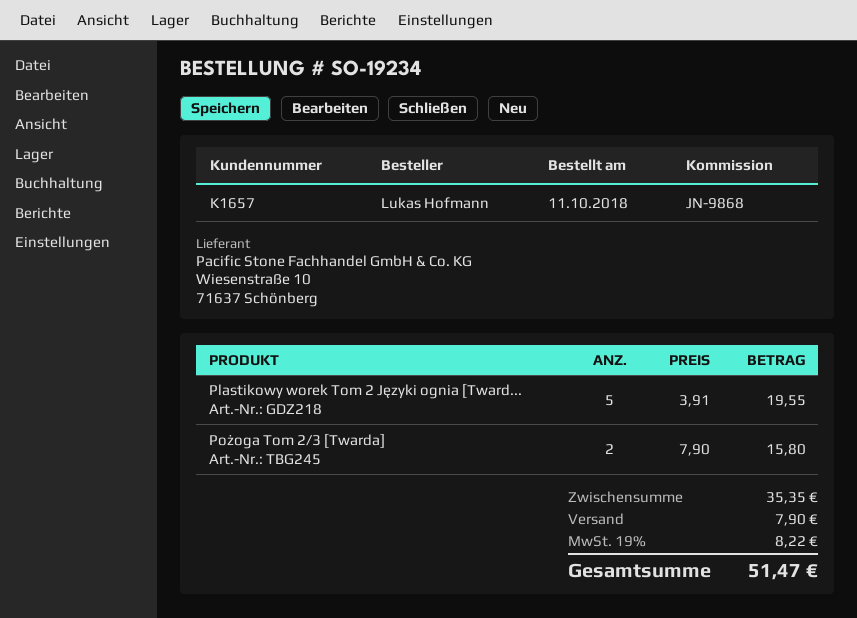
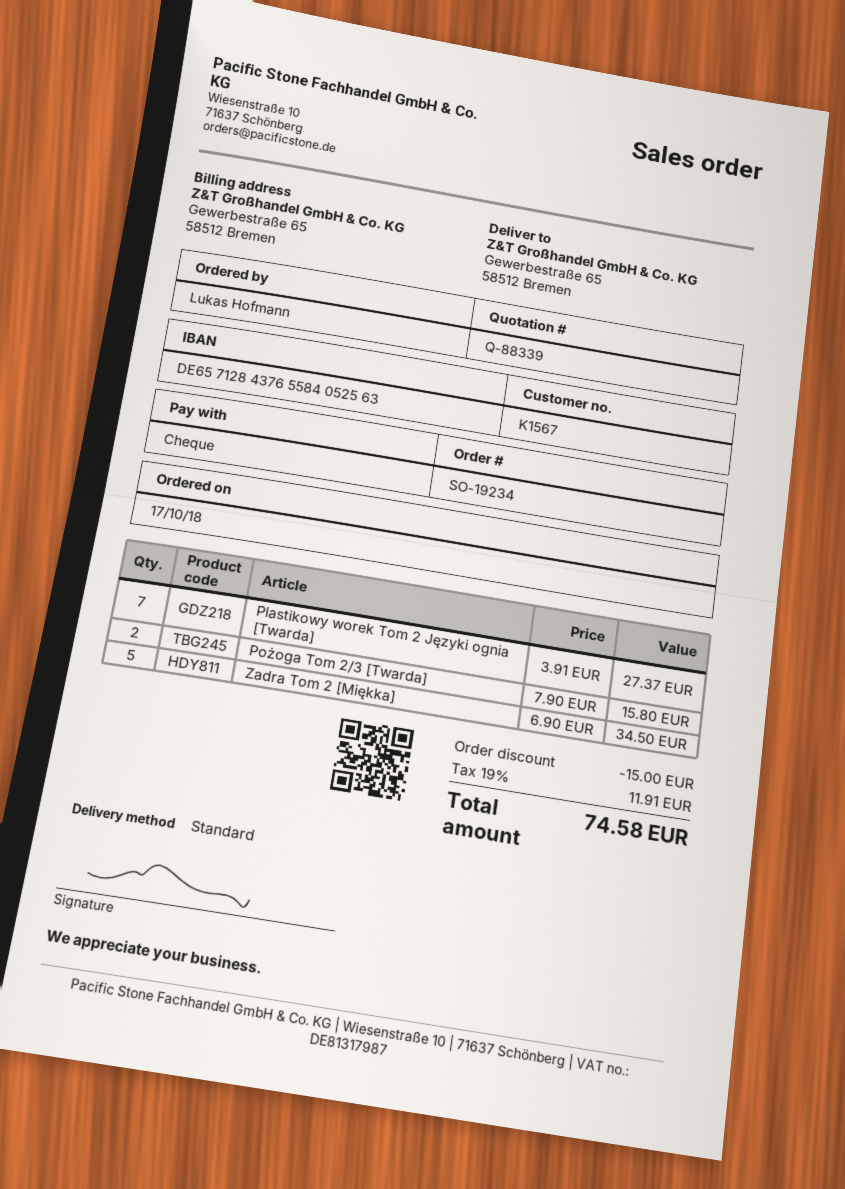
order date: 2018-10-11 -> 2018-10-17
customer number: K1657 -> K1567
Plastikowy worek Tom 2 Języki ognia [Tward...: 5 x 3.91 = 19.55 -> 7 x 3.91 = 27.37
Zadra Tom 2 [Miękka]: none -> 5 x 6.90 = 34.50
discount: none -> 15.00
shipping: 7.90 -> none
tax: 19% = 8.22 -> 19% = 11.91
total: 51.47 -> 74.58

